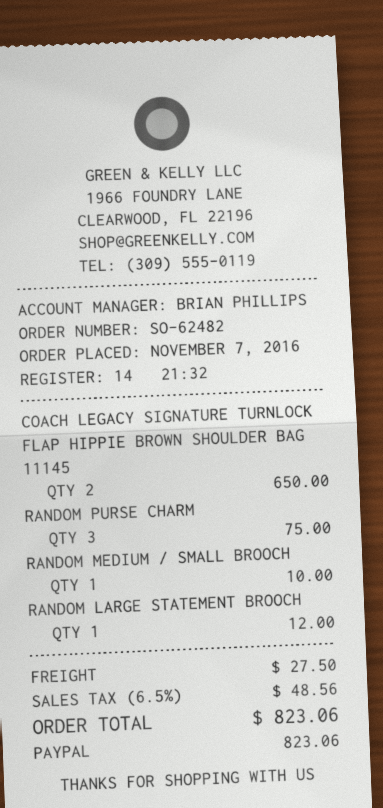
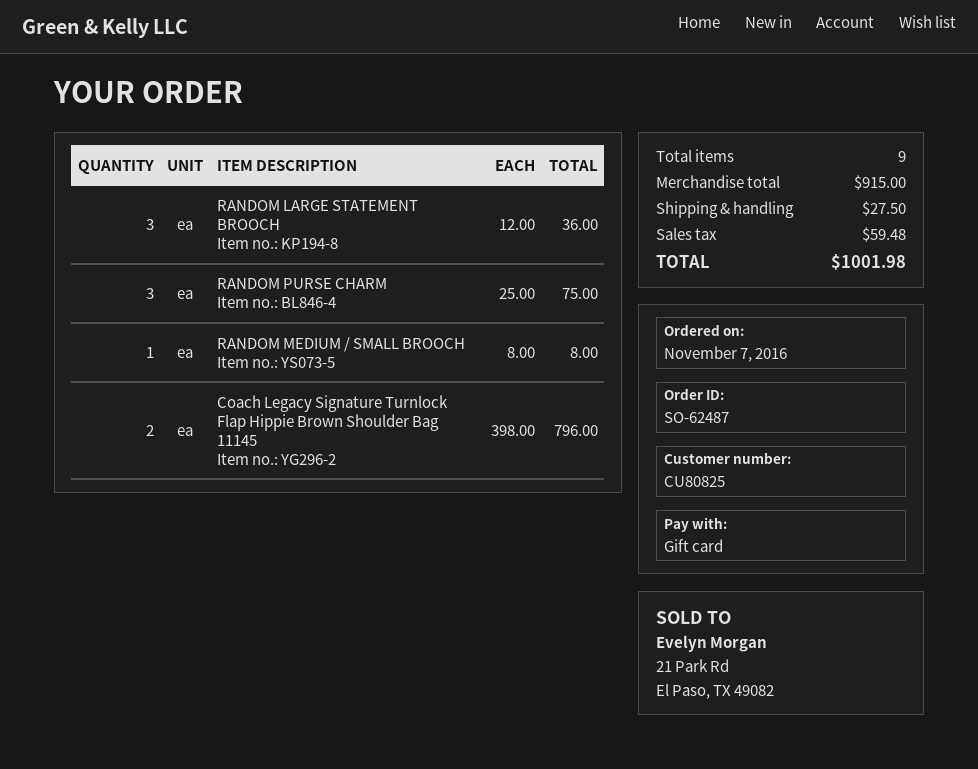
order number: SO-62482 -> SO-62487
payment method: PayPal -> gift card
COACH LEGACY SIGNATURE TURNLOCK FLAP HIPPIE BROWN SHOULDER BAG 11145: 2 for 650.00 -> 2 for 796.00
RANDOM MEDIUM / SMALL BROOCH: 1 for 10.00 -> 1 for 8.00
RANDOM LARGE STATEMENT BROOCH: 1 for 12.00 -> 3 for 36.00
tax: 48.56 -> 59.48
total: 823.06 -> 1001.98

